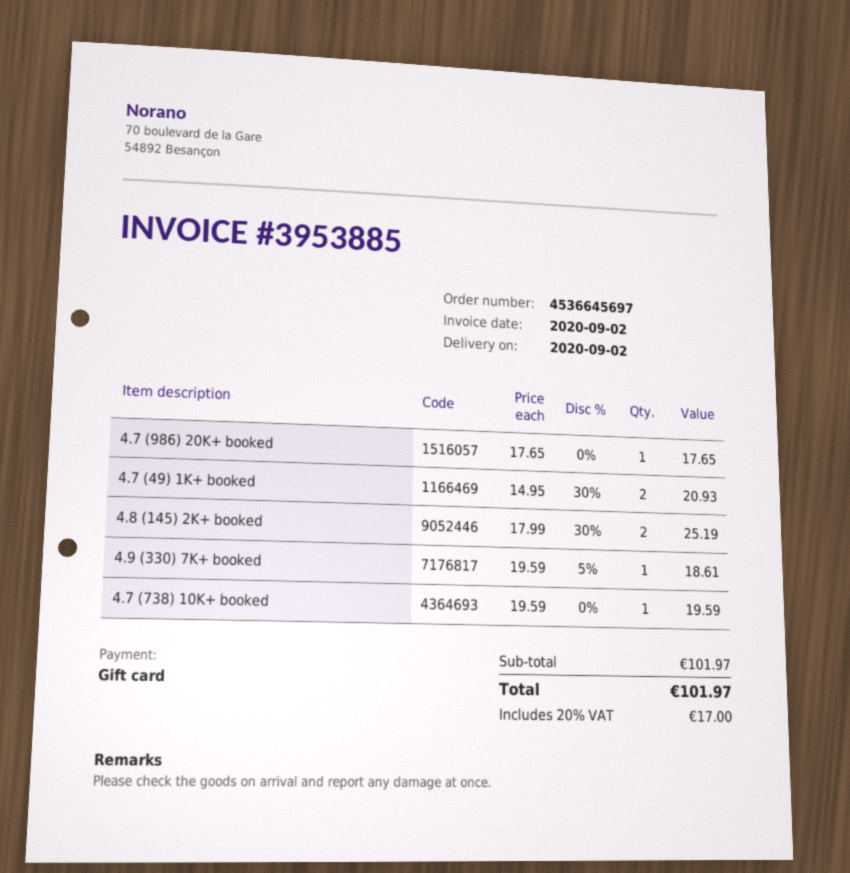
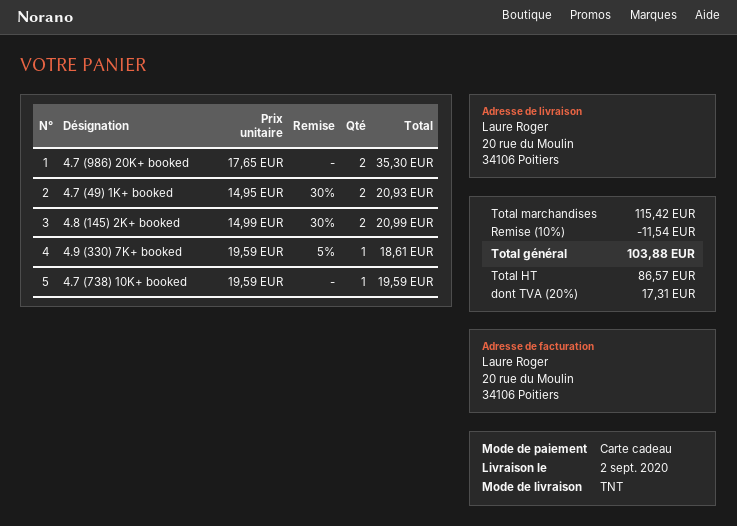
4.7 (986) 20K+ booked: 1 x 17.65 = 17.65 -> 2 x 17.65 = 35.30
4.8 (145) 2K+ booked: 2 x 17.99 - 30% = 25.19 -> 2 x 14.99 - 30% = 20.99
subtotal: 101.97 -> 115.42
discount: none -> 10% = 11.54
tax: 20% = 17.00 -> 20% = 17.31
total: 101.97 -> 103.88

